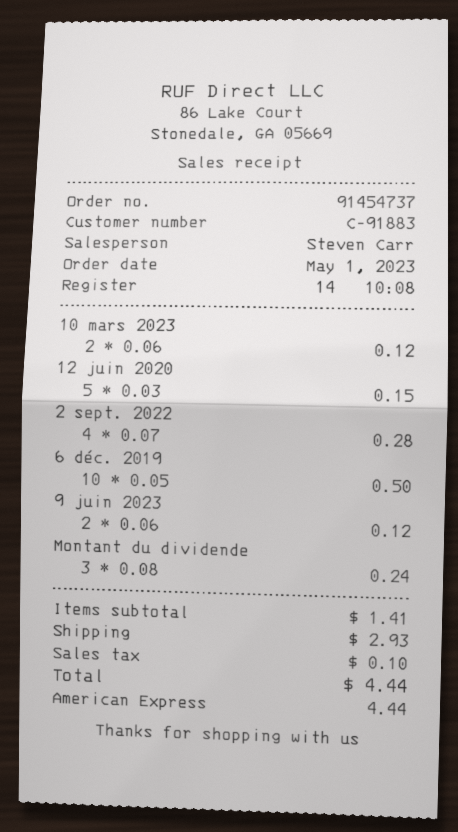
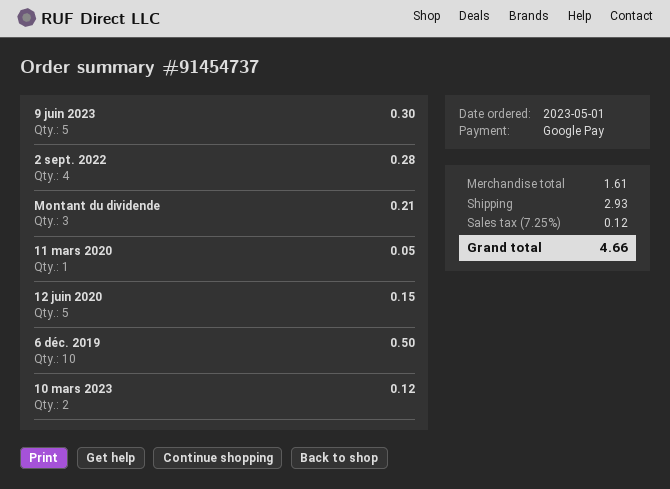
payment method: American Express -> Google Pay
9 juin 2023: 2 for 0.12 -> 5 for 0.30
Montant du dividende: 3 for 0.24 -> 3 for 0.21
11 mars 2020: none -> 1 for 0.05
subtotal: 1.41 -> 1.61
tax: 0.10 -> 0.12
total: 4.44 -> 4.66

